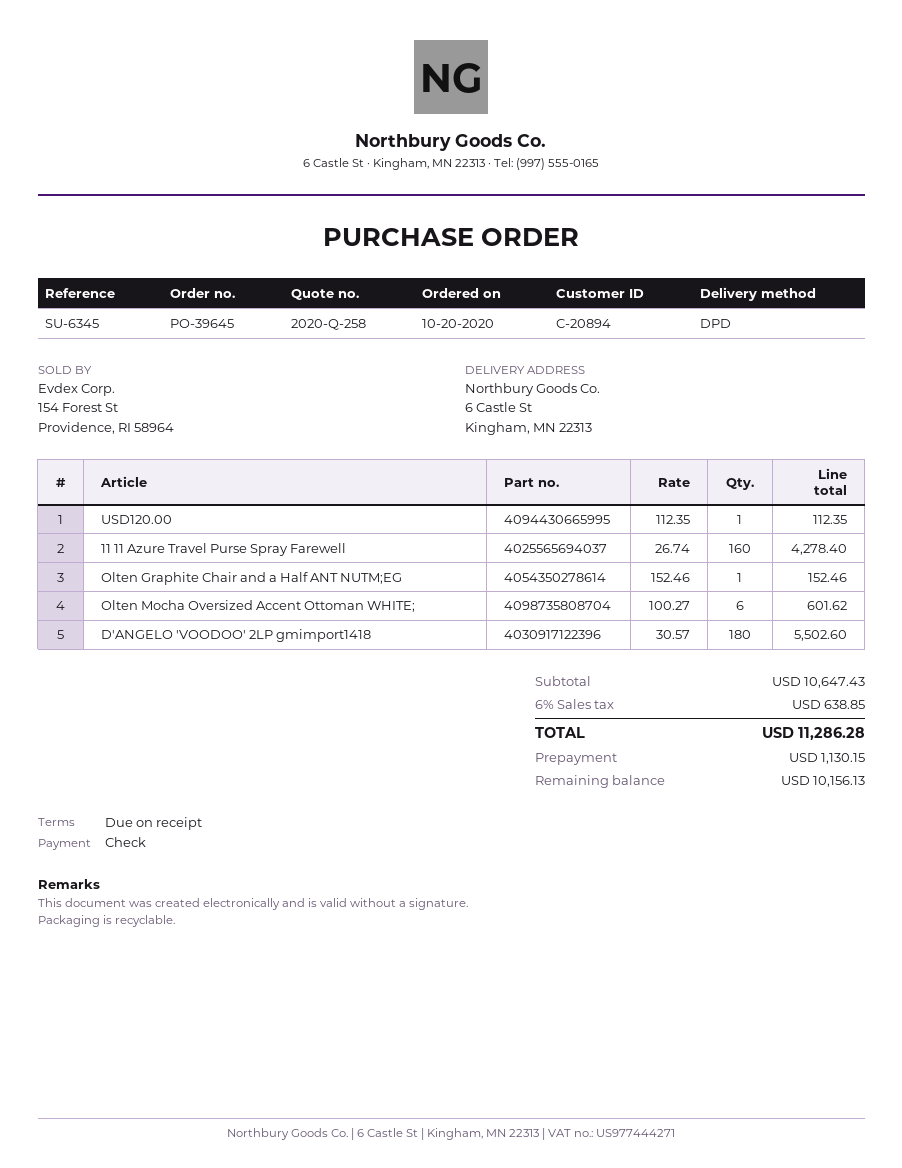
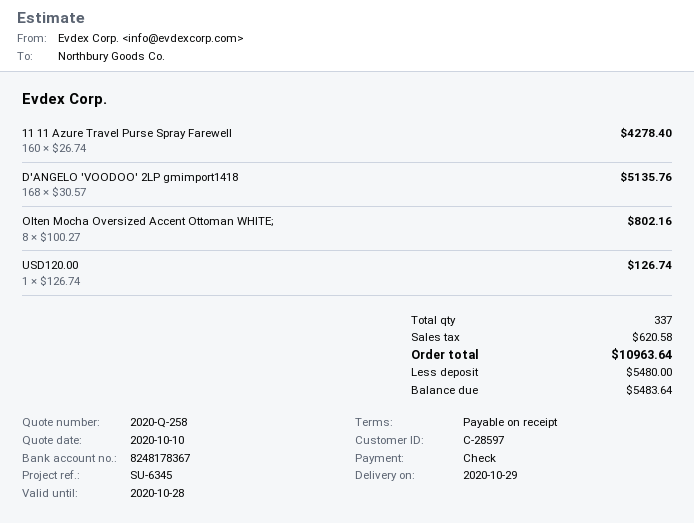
customer number: C-20894 -> C-28597
USD120.00: 1 x 112.35 = 112.35 -> 1 x 126.74 = 126.74
Olten Graphite Chair and a Half ANT NUTM;EG: 1 x 152.46 = 152.46 -> none
Olten Mocha Oversized Accent Ottoman WHITE;: 6 x 100.27 = 601.62 -> 8 x 100.27 = 802.16
D'ANGELO 'VOODOO' 2LP gmimport1418: 180 x 30.57 = 5502.60 -> 168 x 30.57 = 5135.76
tax: 638.85 -> 620.58
total: 11286.28 -> 10963.64
deposit: 1130.15 -> 5480.00
balance: 10156.13 -> 5483.64

